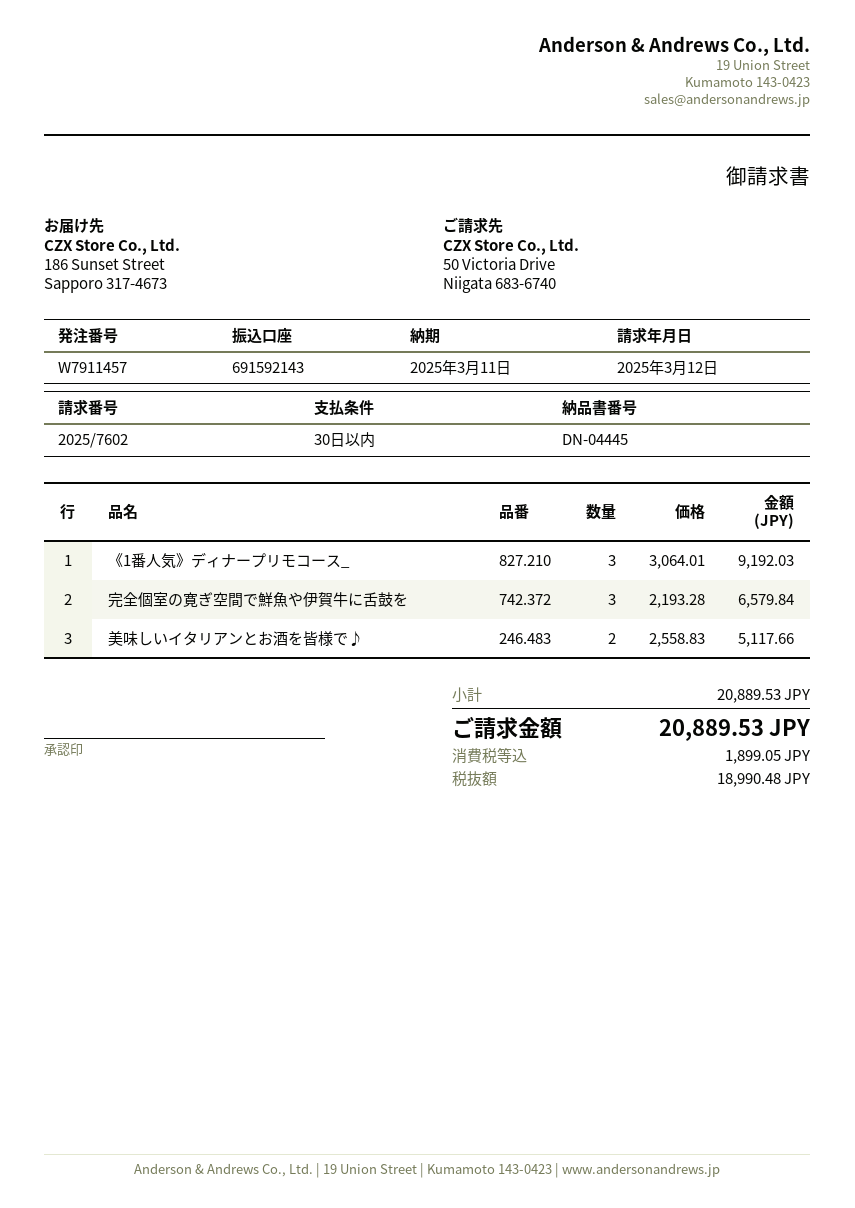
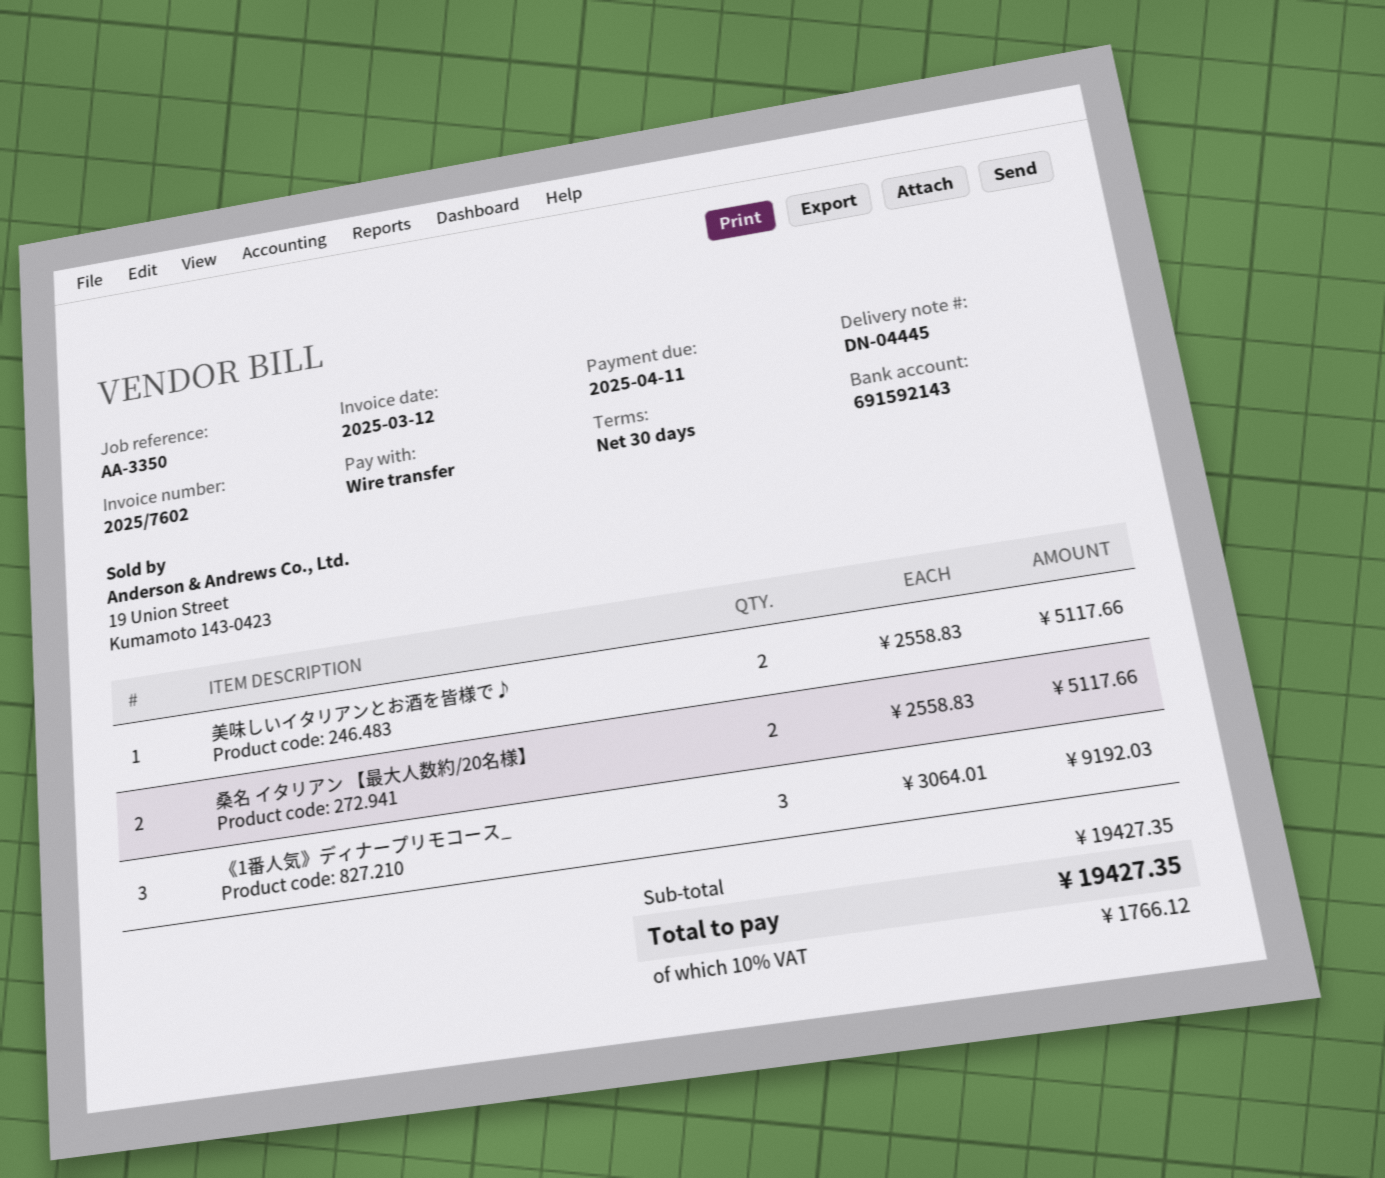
完全個室の寛ぎ空間で鮮魚や伊賀牛に舌鼓を: 3 x 2193.28 = 6579.84 -> none
桑名 イタリアン 【最大人数約/20名様】: none -> 2 x 2558.83 = 5117.66
subtotal: 20889.53 -> 19427.35
tax: 1899.05 -> 1766.12
total: 20889.53 -> 19427.35

